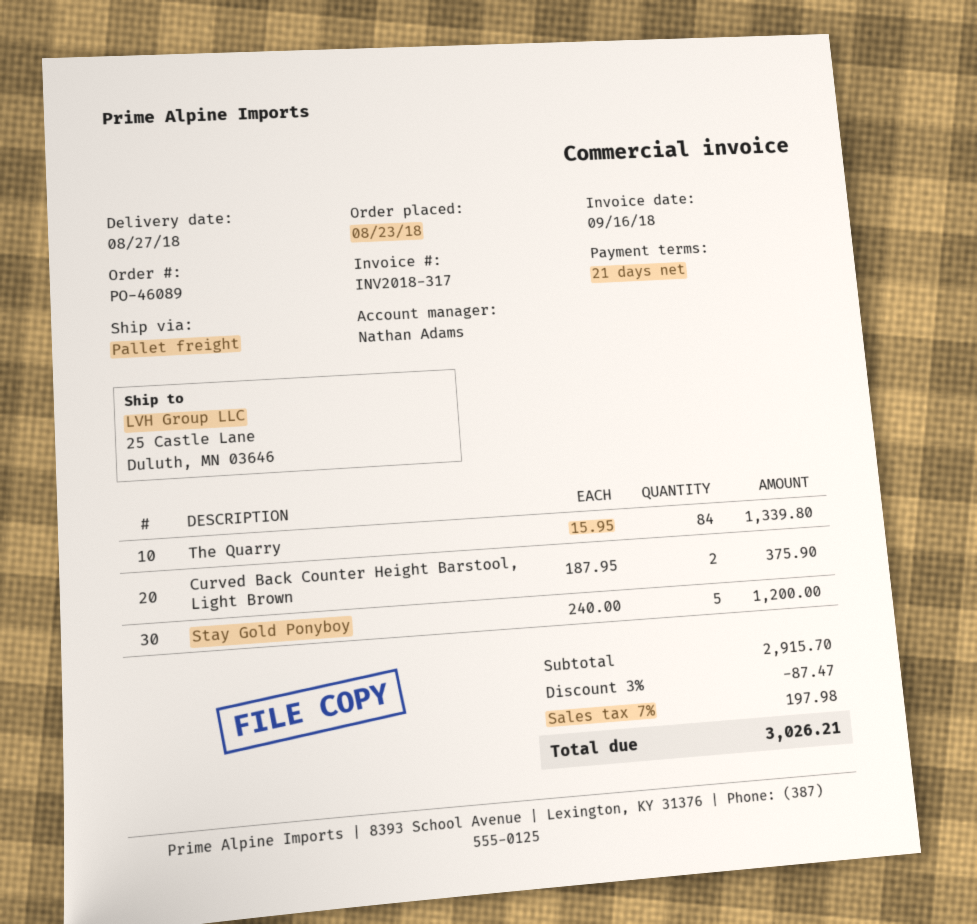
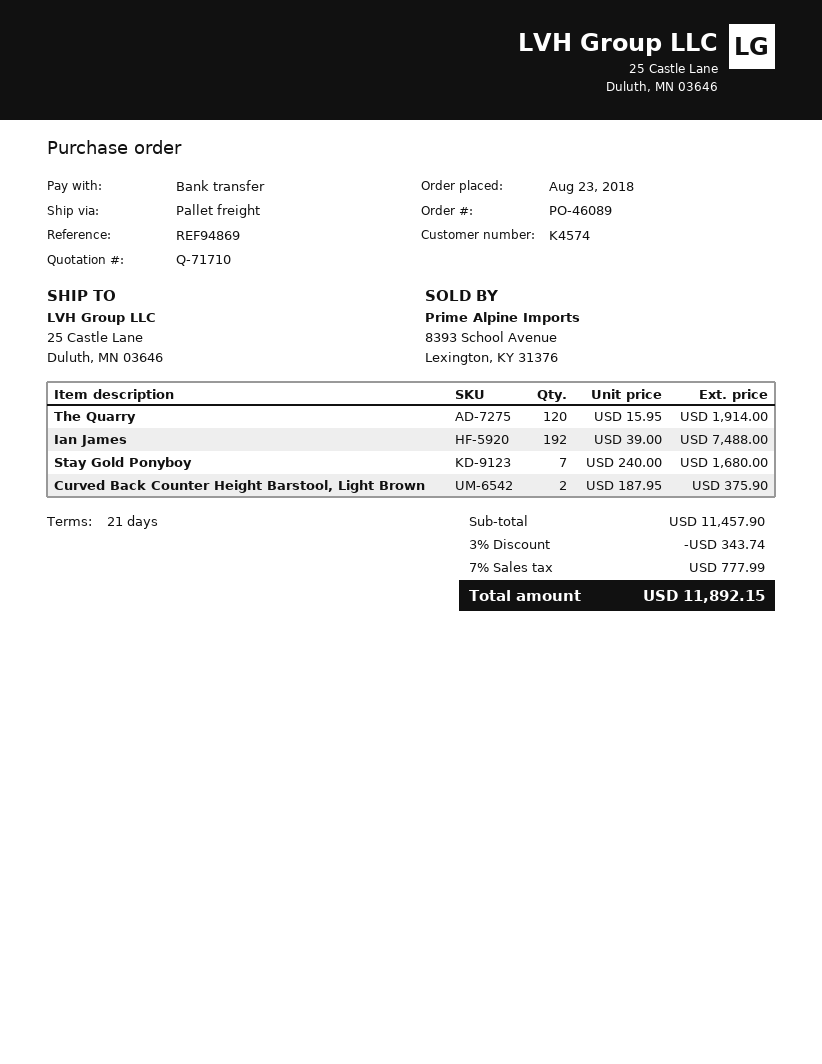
The Quarry: 84 x 15.95 = 1339.80 -> 120 x 15.95 = 1914.00
Stay Gold Ponyboy: 5 x 240.00 = 1200.00 -> 7 x 240.00 = 1680.00
Ian James: none -> 192 x 39.00 = 7488.00
subtotal: 2915.70 -> 11457.90
discount: 3% = 87.47 -> 3% = 343.74
tax: 7% = 197.98 -> 7% = 777.99
total: 3026.21 -> 11892.15

